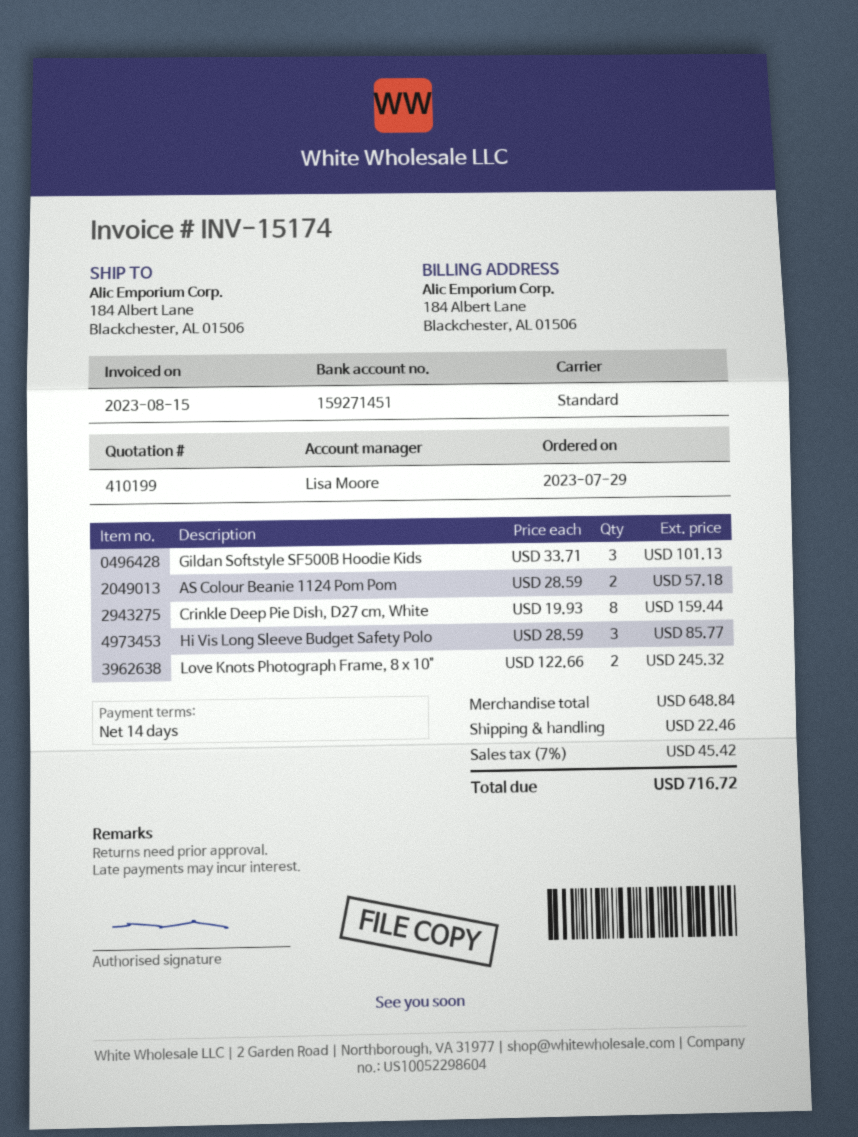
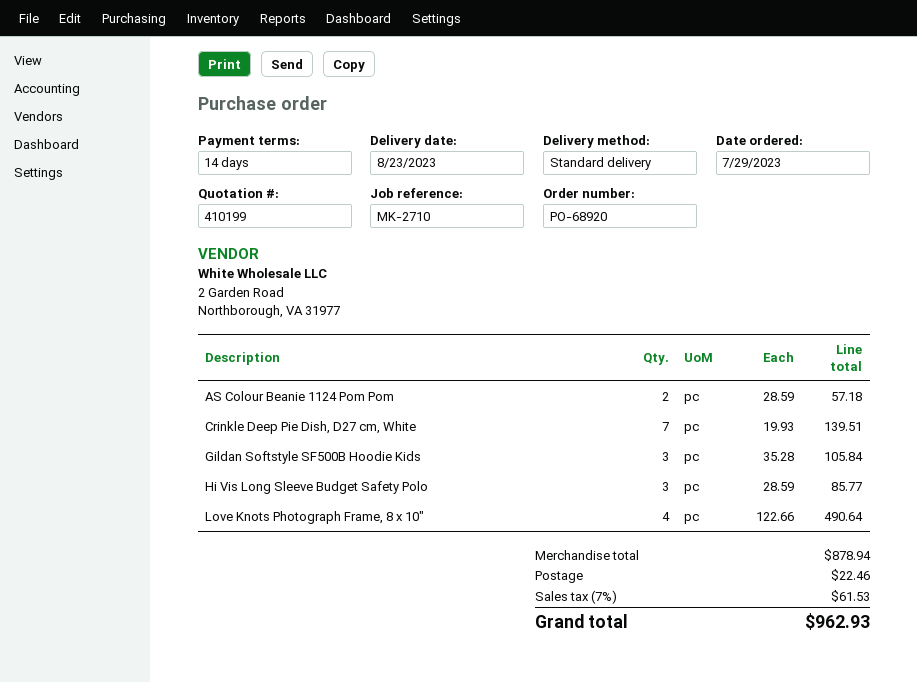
Gildan Softstyle SF500B Hoodie Kids: 3 x 33.71 = 101.13 -> 3 x 35.28 = 105.84
Crinkle Deep Pie Dish, D27 cm, White: 8 x 19.93 = 159.44 -> 7 x 19.93 = 139.51
Love Knots Photograph Frame, 8 x 10": 2 x 122.66 = 245.32 -> 4 x 122.66 = 490.64
subtotal: 648.84 -> 878.94
tax: 7% = 45.42 -> 7% = 61.53
total: 716.72 -> 962.93

